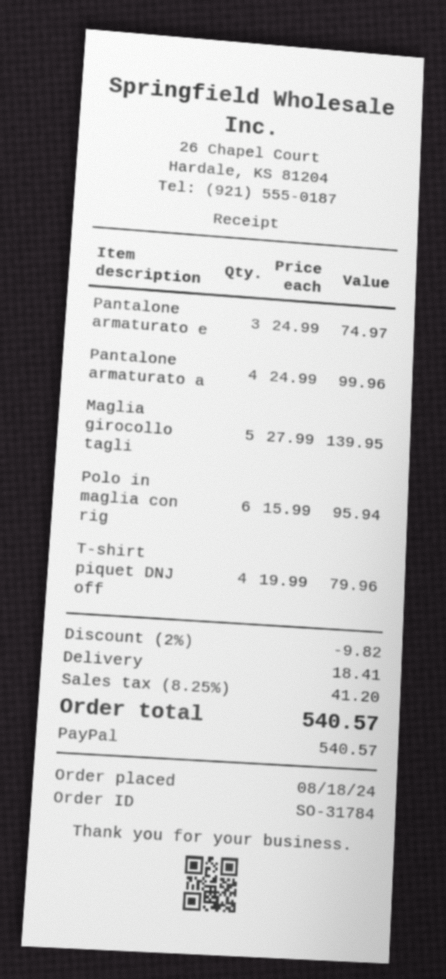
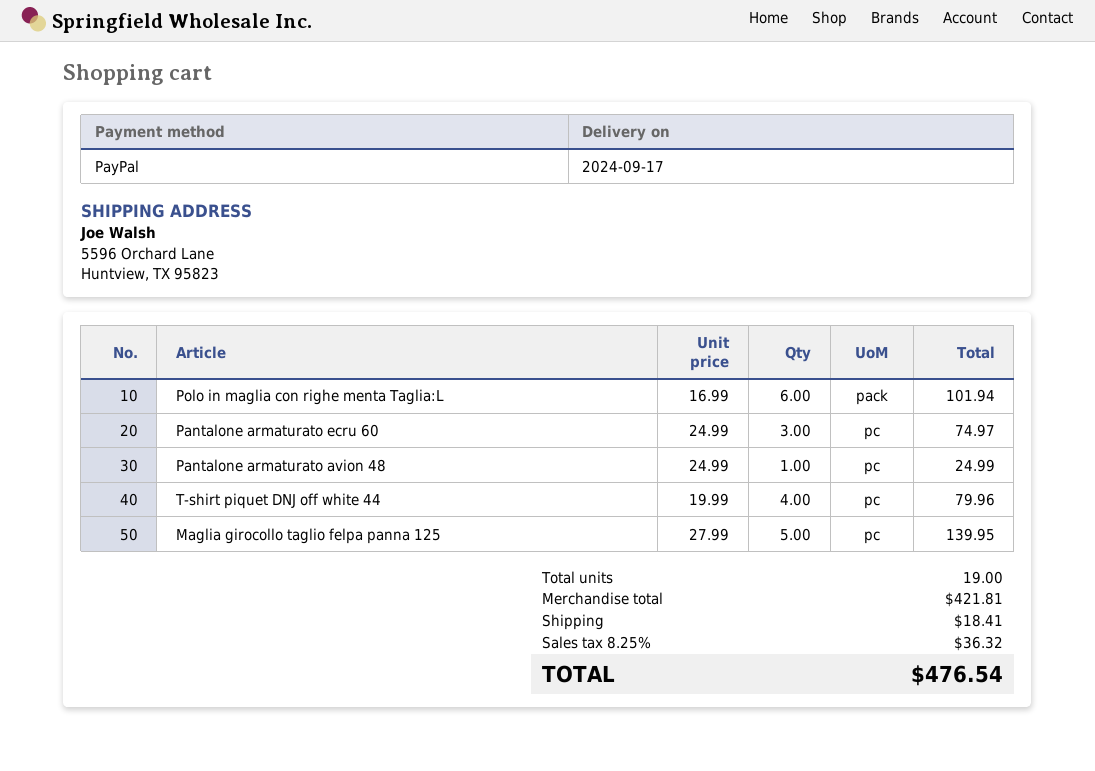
Pantalone armaturato a: 4 x 24.99 = 99.96 -> 1 x 24.99 = 24.99
Polo in maglia con rig: 6 x 15.99 = 95.94 -> 6 x 16.99 = 101.94
discount: 2% = 9.82 -> none
tax: 8.25% = 41.20 -> 8.25% = 36.32
total: 540.57 -> 476.54

